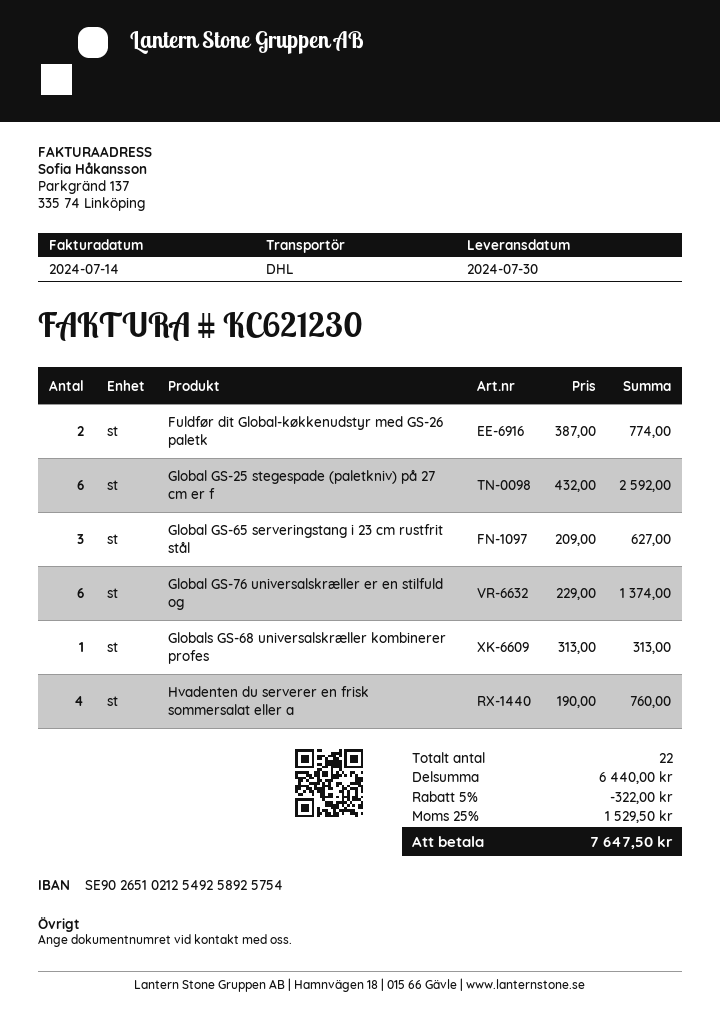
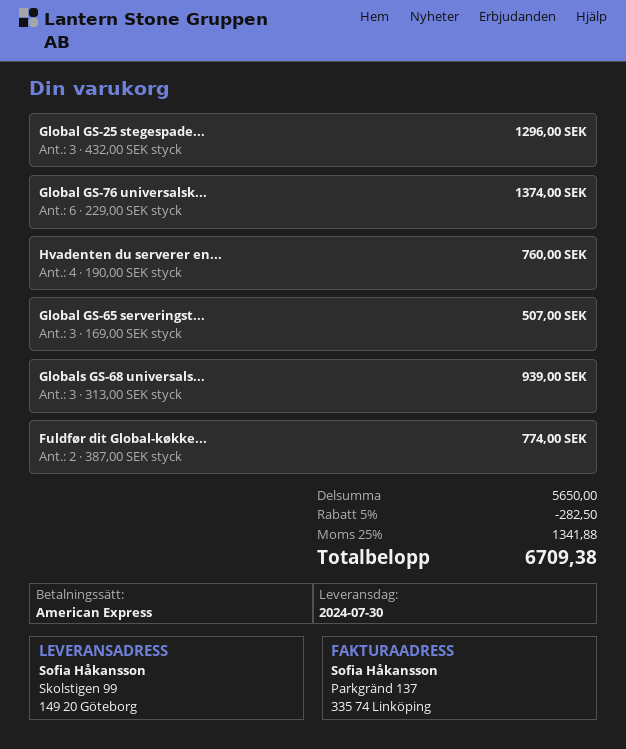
Global GS-25 stegespade (paletkniv) på 27 cm er f: 6 x 432.00 = 2592.00 -> 3 x 432.00 = 1296.00
Global GS-65 serveringstang i 23 cm rustfrit stål: 3 x 209.00 = 627.00 -> 3 x 169.00 = 507.00
Globals GS-68 universalskræller kombinerer profes: 1 x 313.00 = 313.00 -> 3 x 313.00 = 939.00
subtotal: 6440.00 -> 5650.00
discount: 5% = 322.00 -> 5% = 282.50
tax: 25% = 1529.50 -> 25% = 1341.88
total: 7647.50 -> 6709.38

